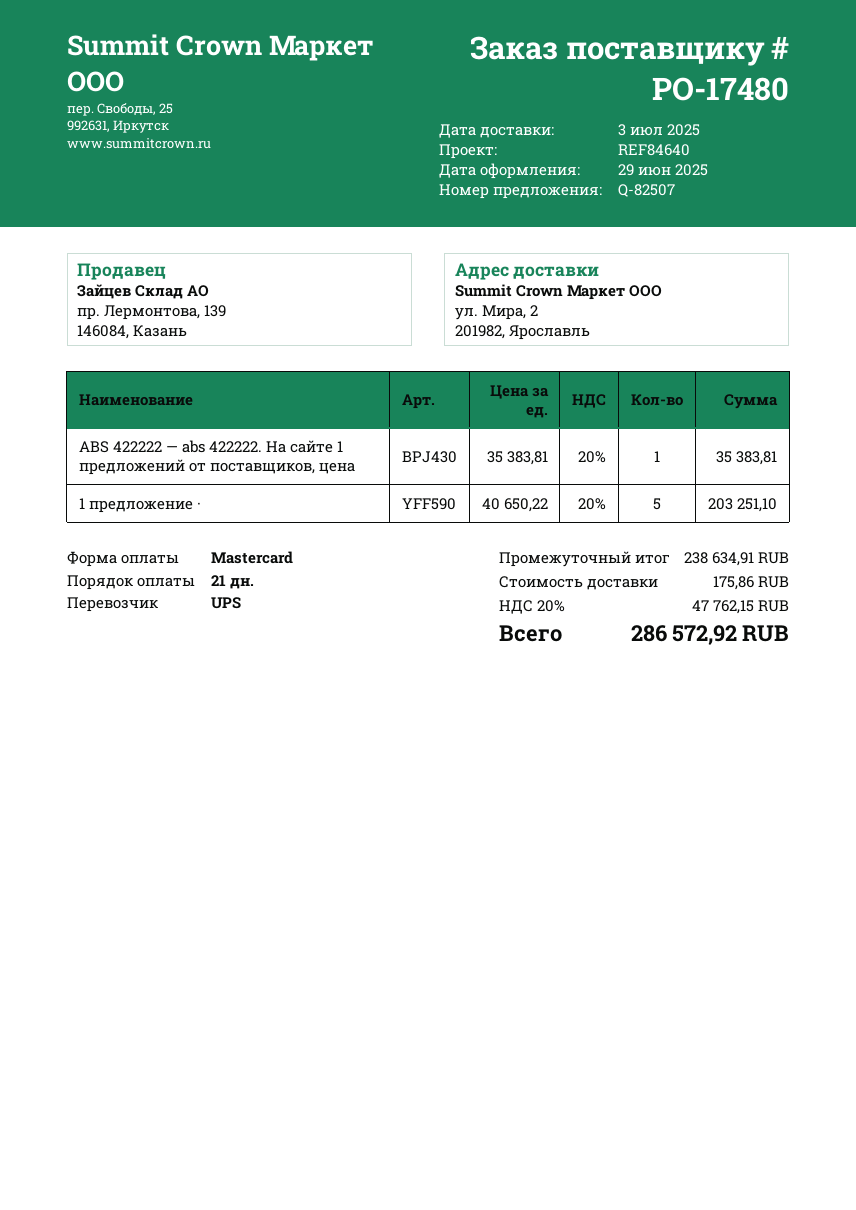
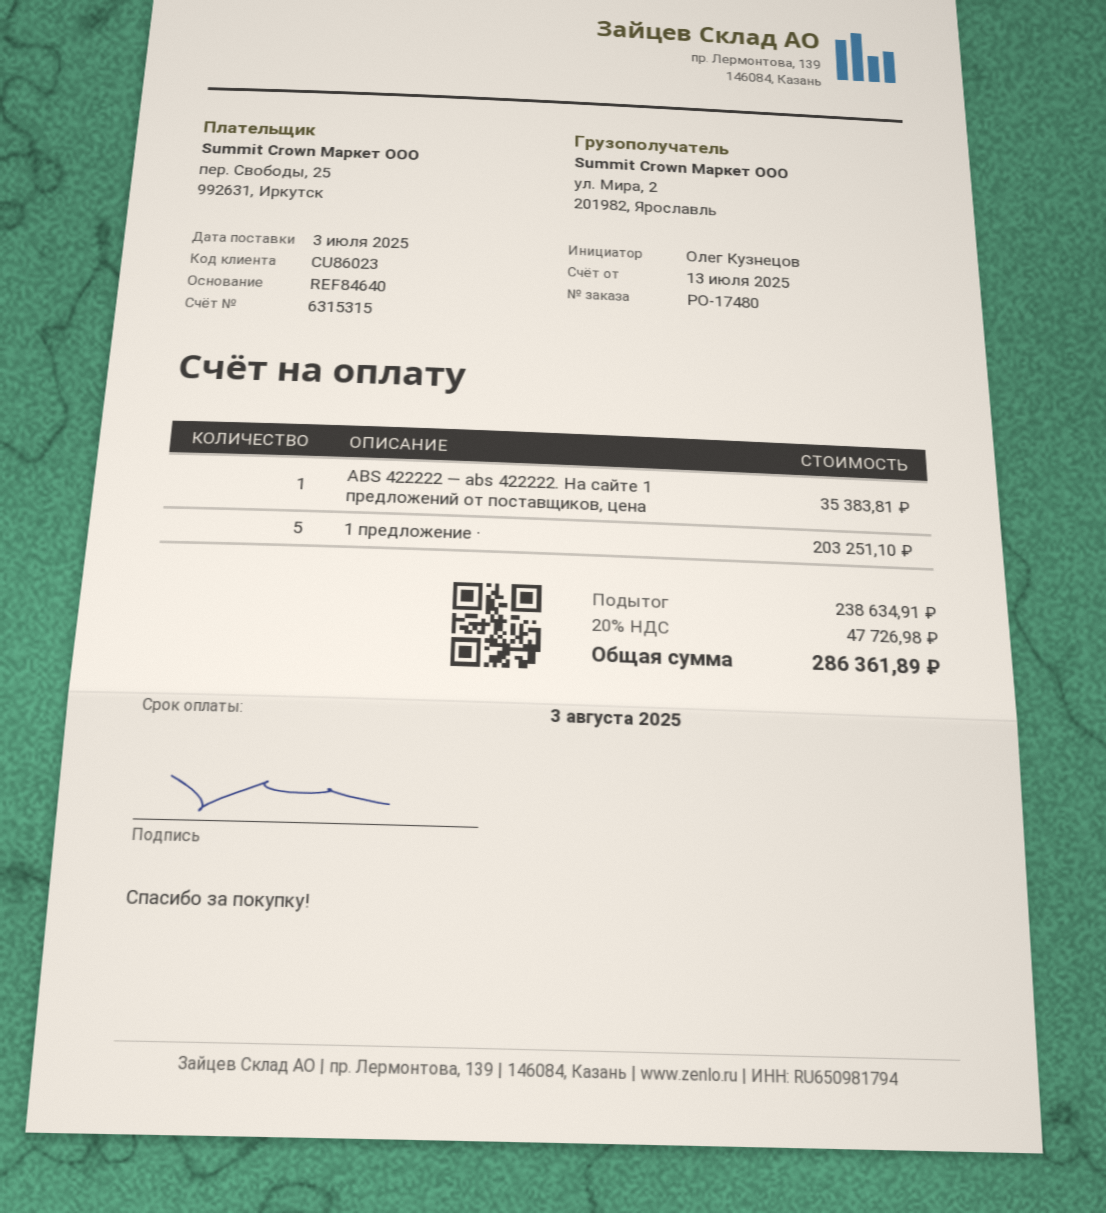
shipping: 175.86 -> none
tax: 20% = 47762.15 -> 20% = 47726.98
total: 286572.92 -> 286361.89

